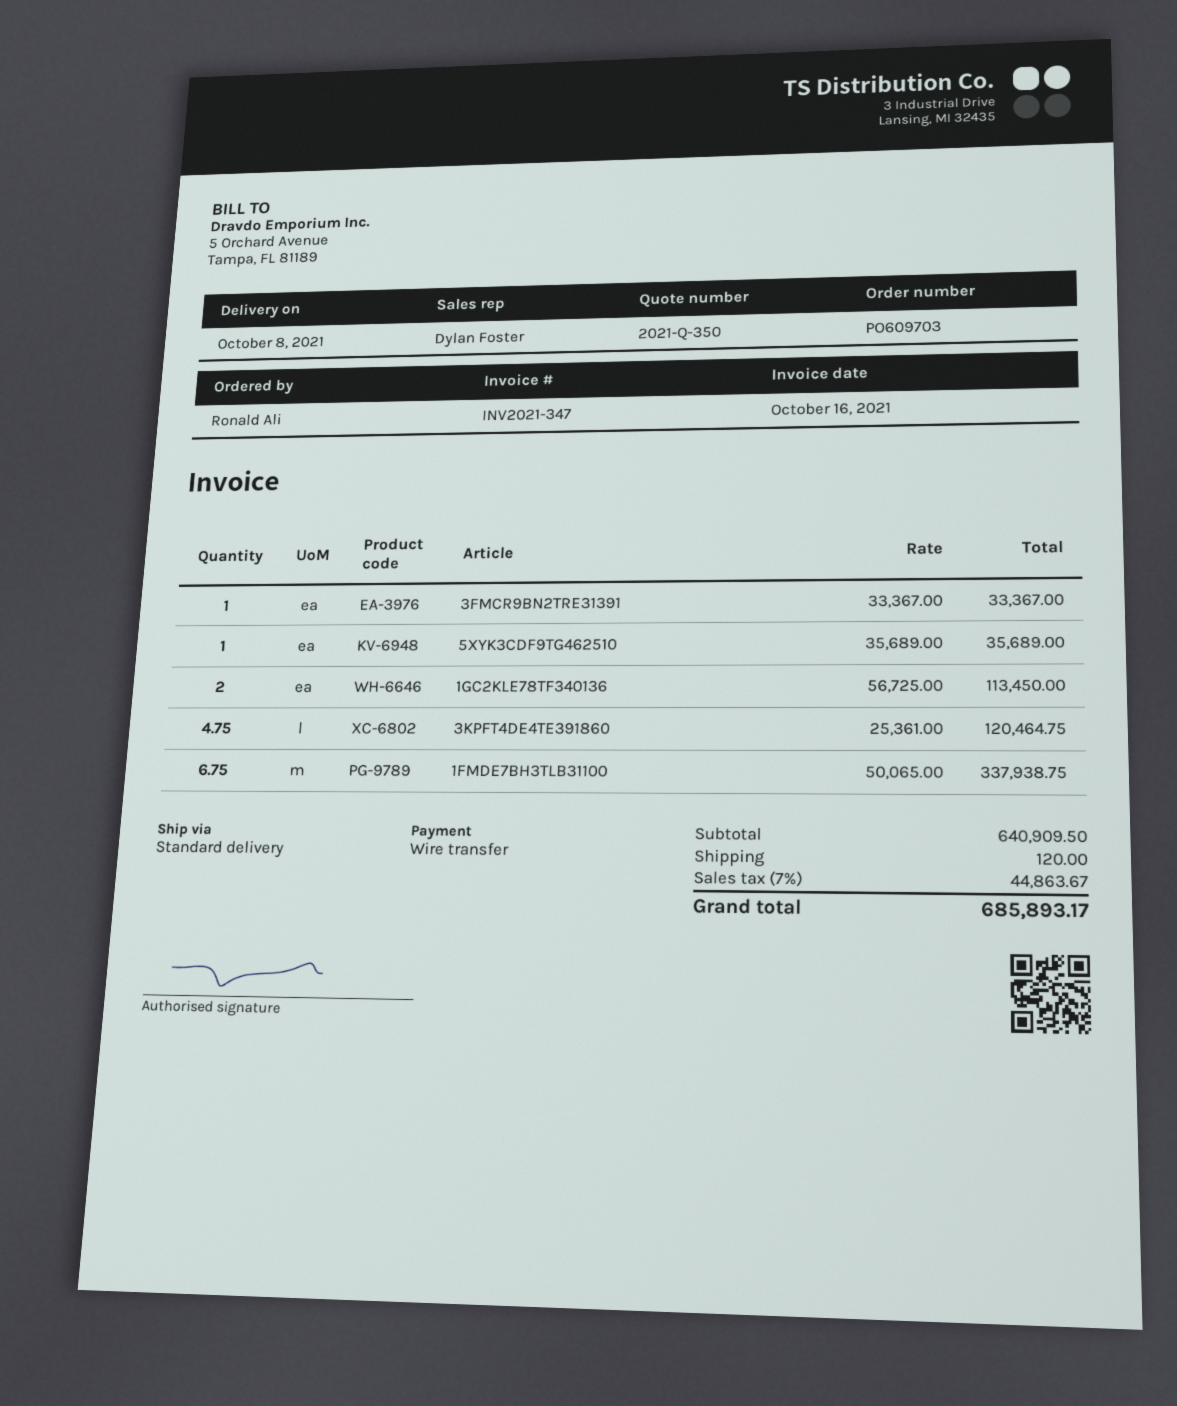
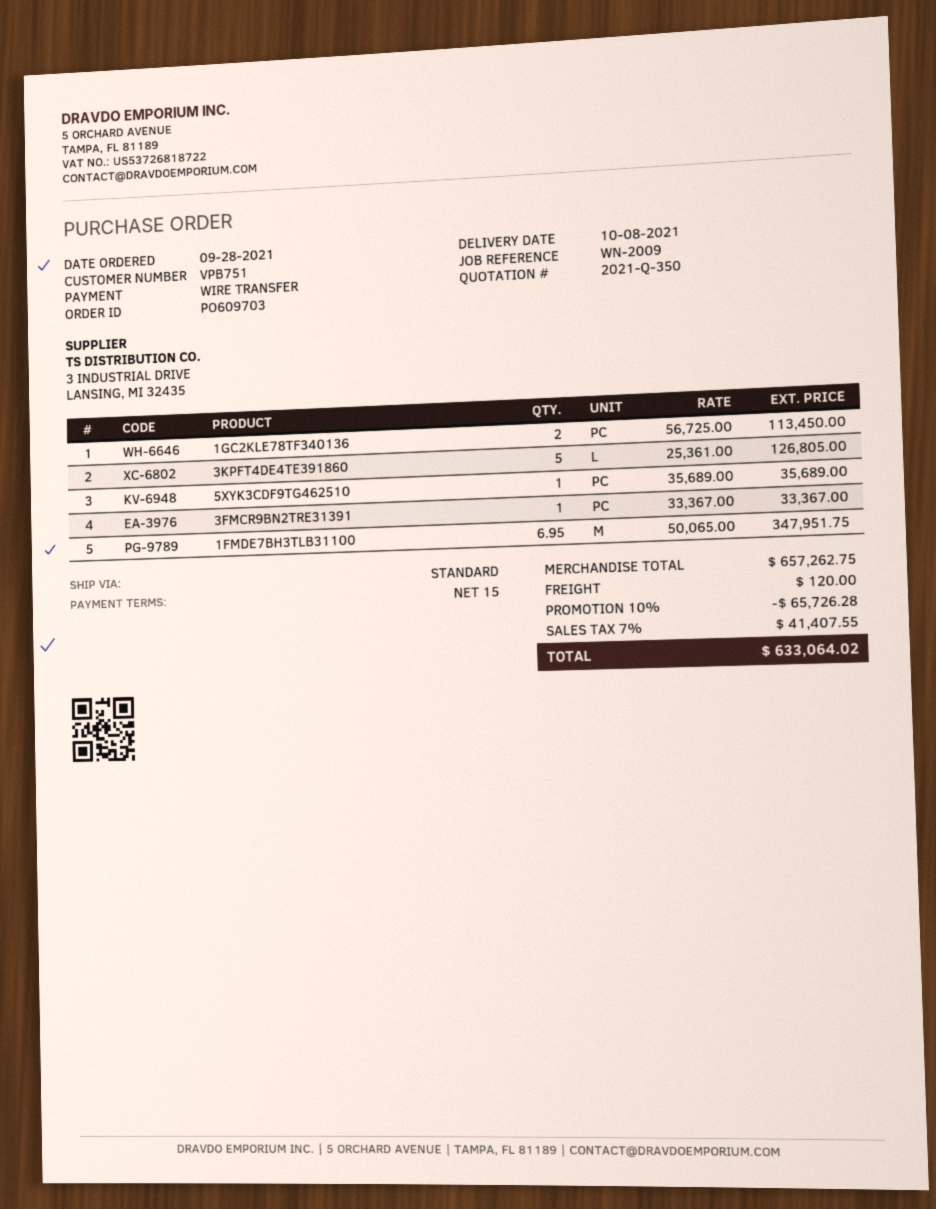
3KPFT4DE4TE391860: 4.75 x 25361.00 = 120464.75 -> 5 x 25361.00 = 126805.00
1FMDE7BH3TLB31100: 6.75 x 50065.00 = 337938.75 -> 6.95 x 50065.00 = 347951.75
subtotal: 640909.50 -> 657262.75
discount: none -> 10% = 65726.28
tax: 7% = 44863.67 -> 7% = 41407.55
total: 685893.17 -> 633064.02

